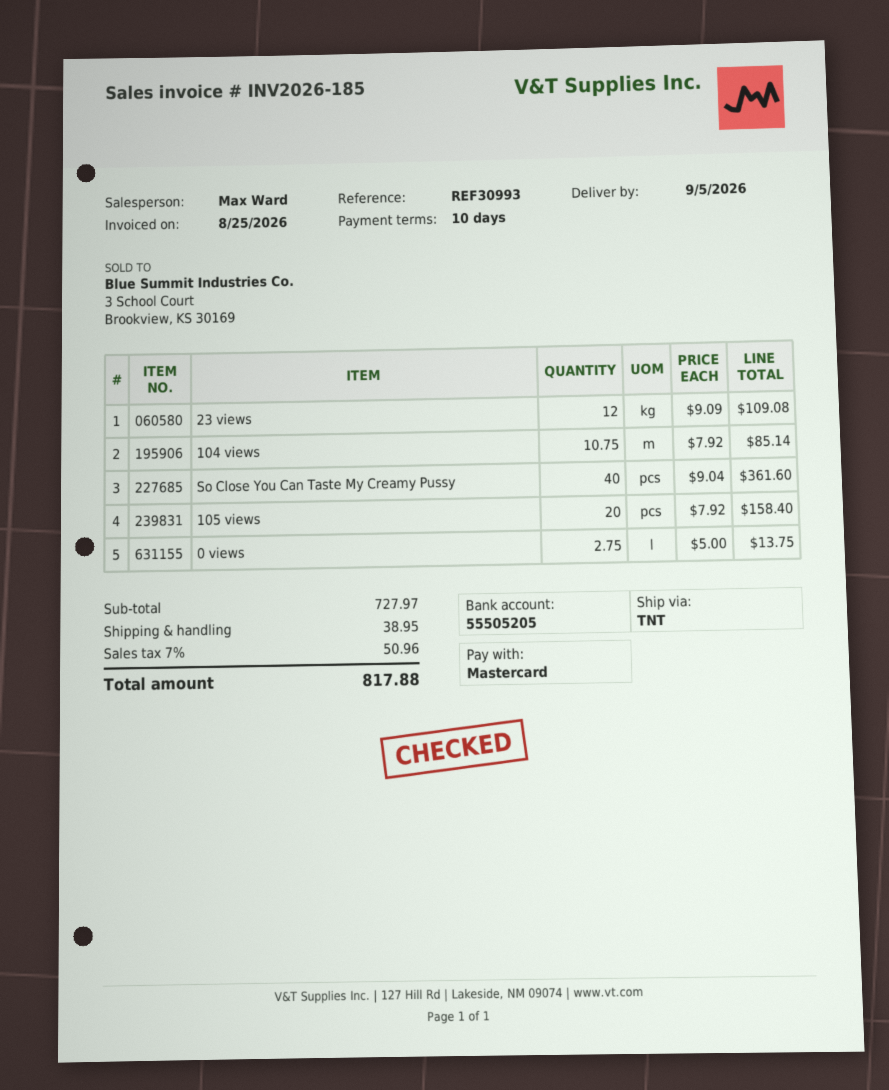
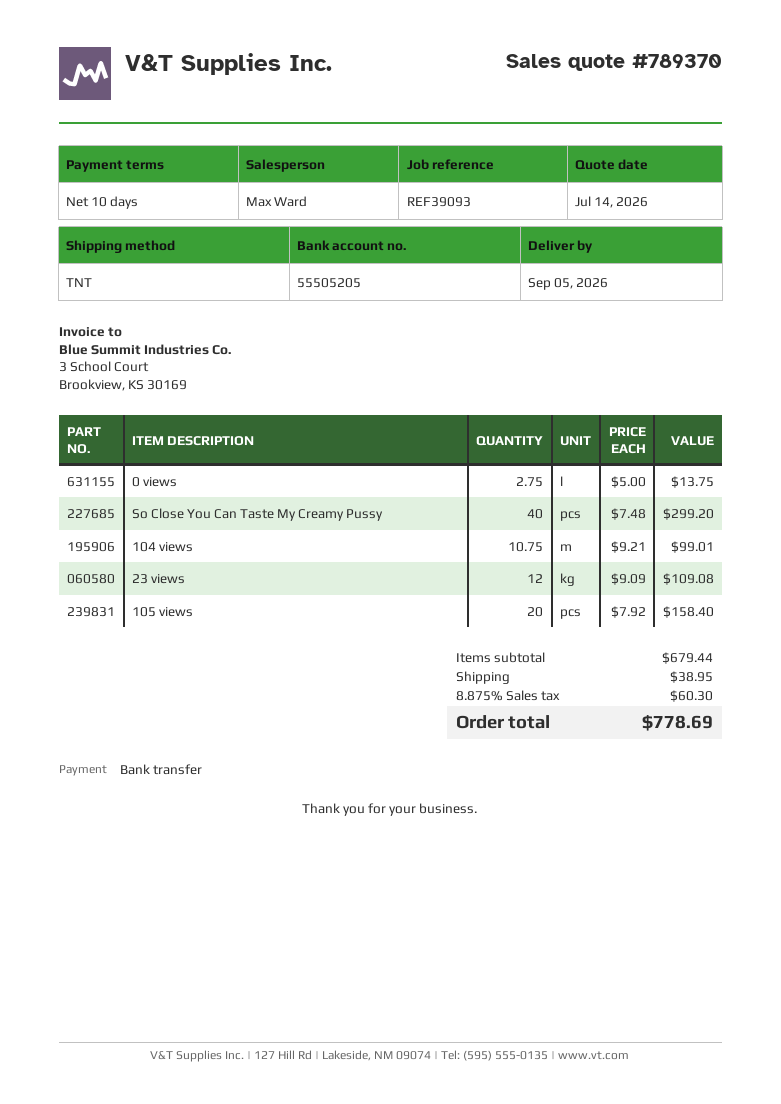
reference: REF30993 -> REF39093
payment method: Mastercard -> bank transfer
104 views: 10.75 x 7.92 = 85.14 -> 10.75 x 9.21 = 99.01
So Close You Can Taste My Creamy Pussy: 40 x 9.04 = 361.60 -> 40 x 7.48 = 299.20
subtotal: 727.97 -> 679.44
tax: 7% = 50.96 -> 8.875% = 60.30
total: 817.88 -> 778.69

